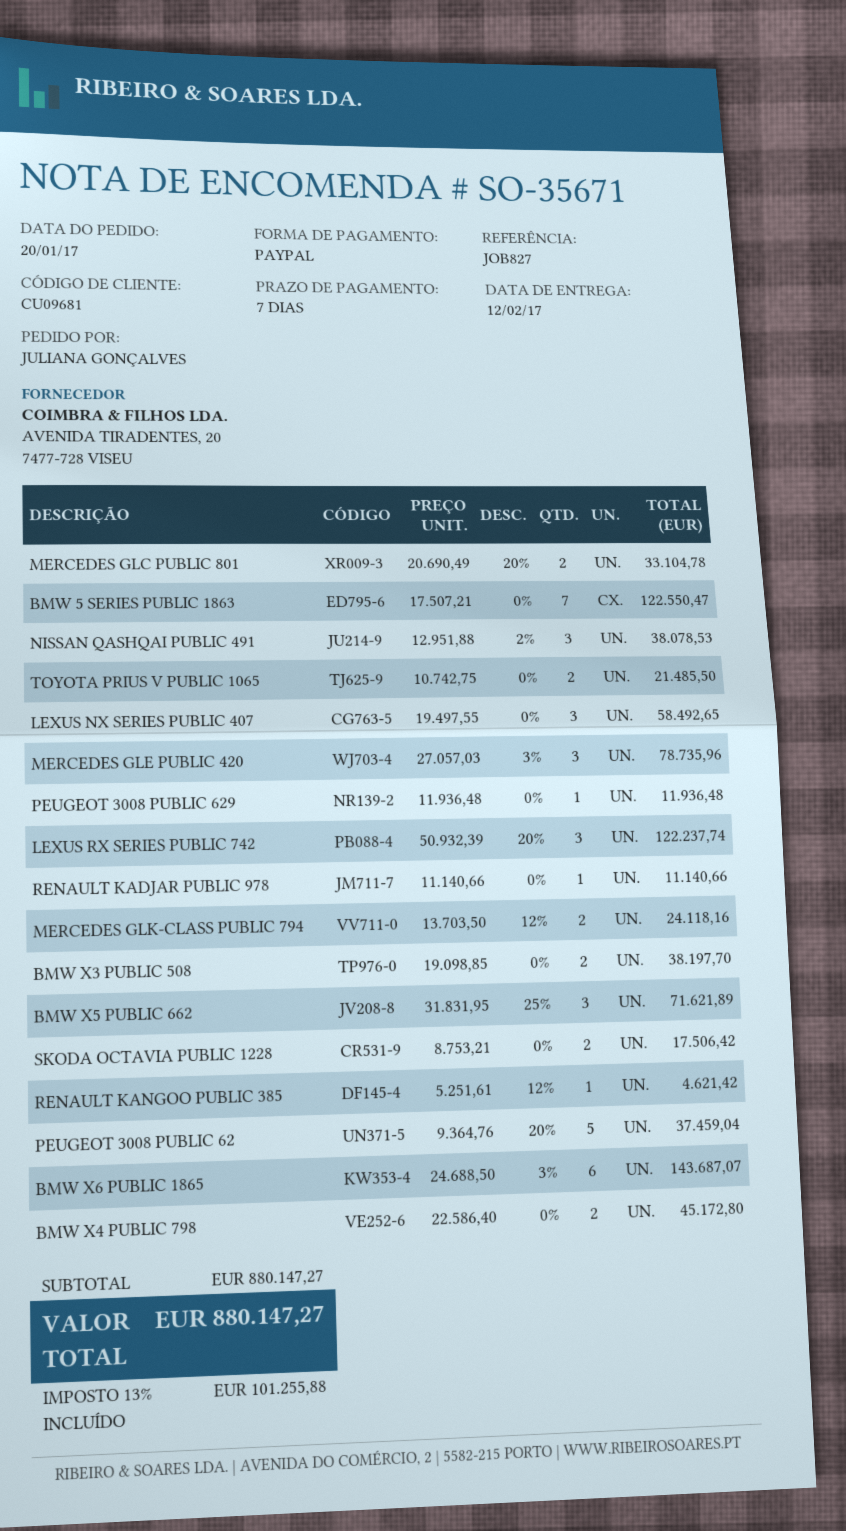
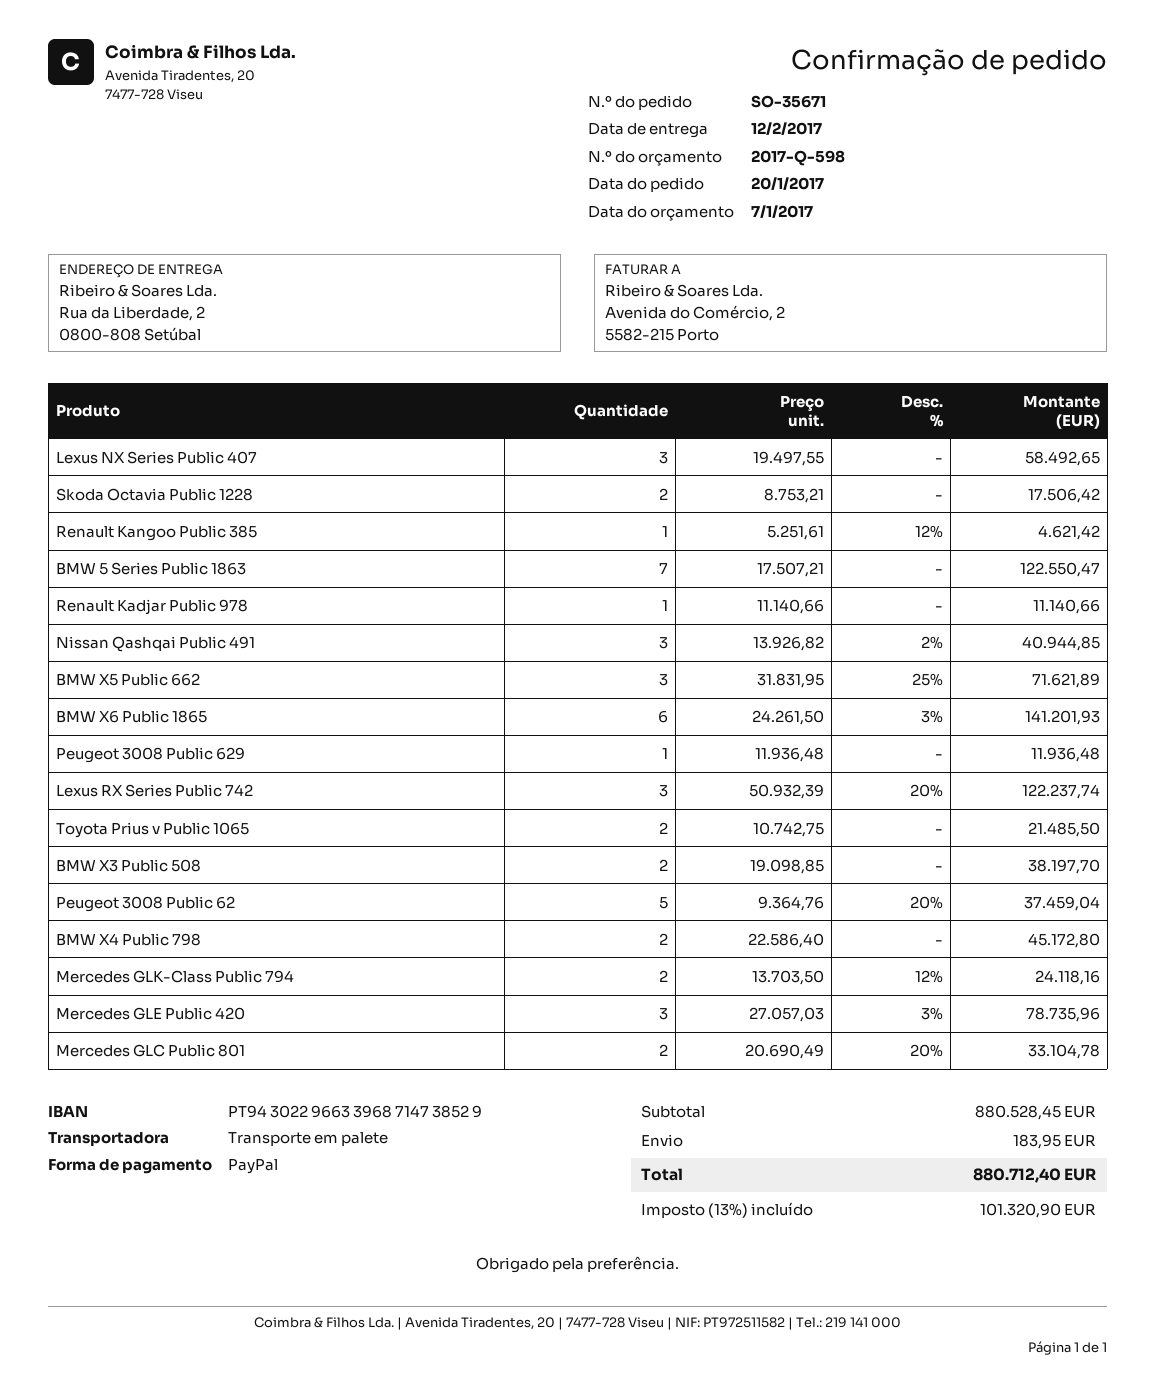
NISSAN QASHQAI PUBLIC 491: 3 x 12951.88 - 2% = 38078.53 -> 3 x 13926.82 - 2% = 40944.85
BMW X6 PUBLIC 1865: 6 x 24688.50 - 3% = 143687.07 -> 6 x 24261.50 - 3% = 141201.93
subtotal: 880147.27 -> 880528.45
shipping: none -> 183.95
tax: 13% = 101255.88 -> 13% = 101320.90
total: 880147.27 -> 880712.40

